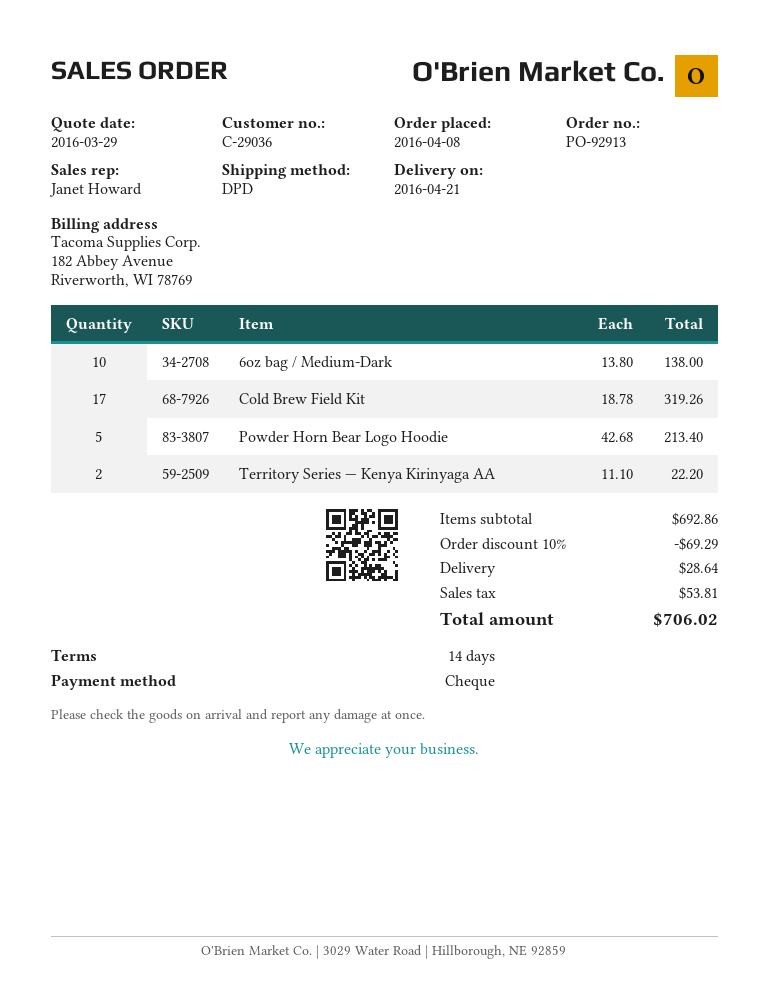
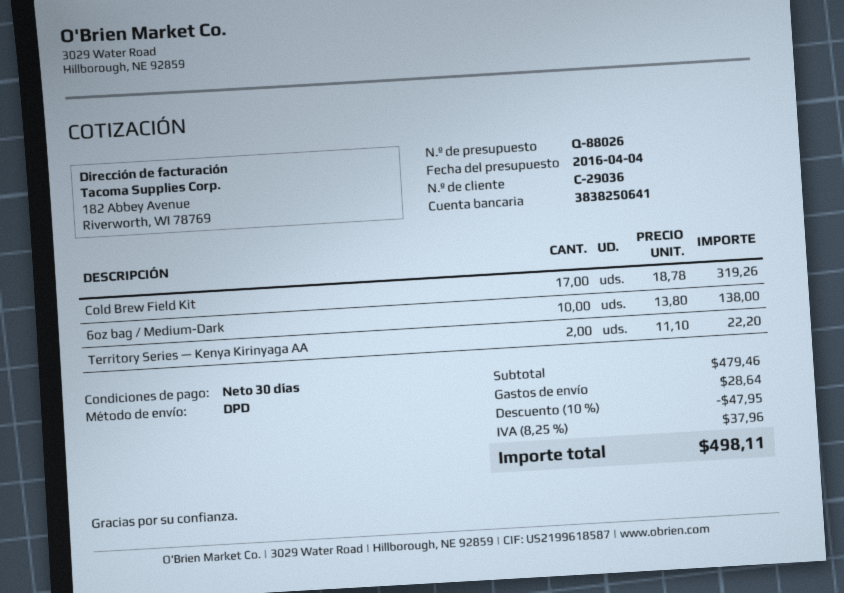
quote date: 2016-03-29 -> 2016-04-04
payment terms: 14 days -> 30 days
Powder Horn Bear Logo Hoodie: 5 x 42.68 = 213.40 -> none
subtotal: 692.86 -> 479.46
discount: 10% = 69.29 -> 10% = 47.95
tax: 53.81 -> 37.96
total: 706.02 -> 498.11

